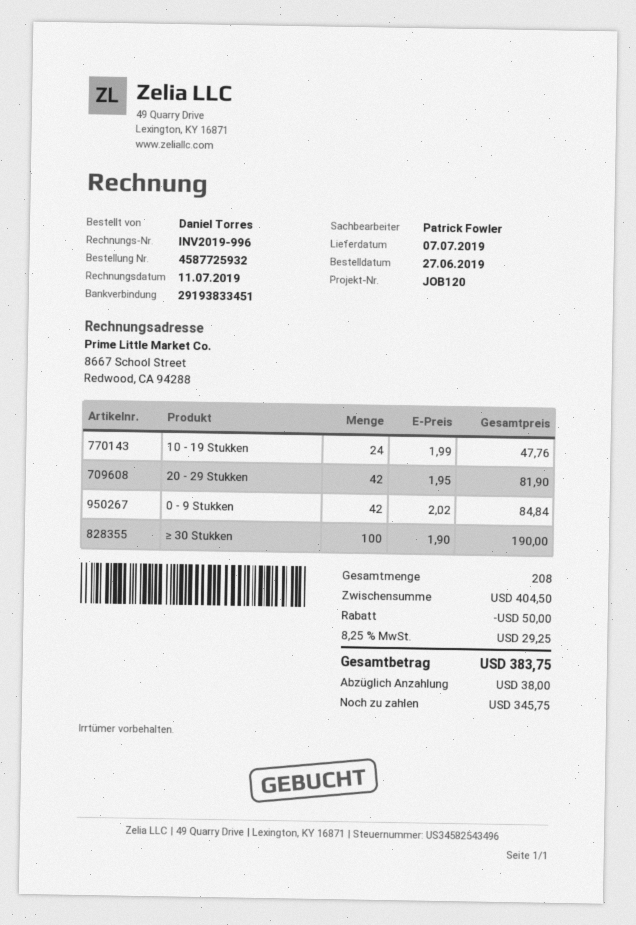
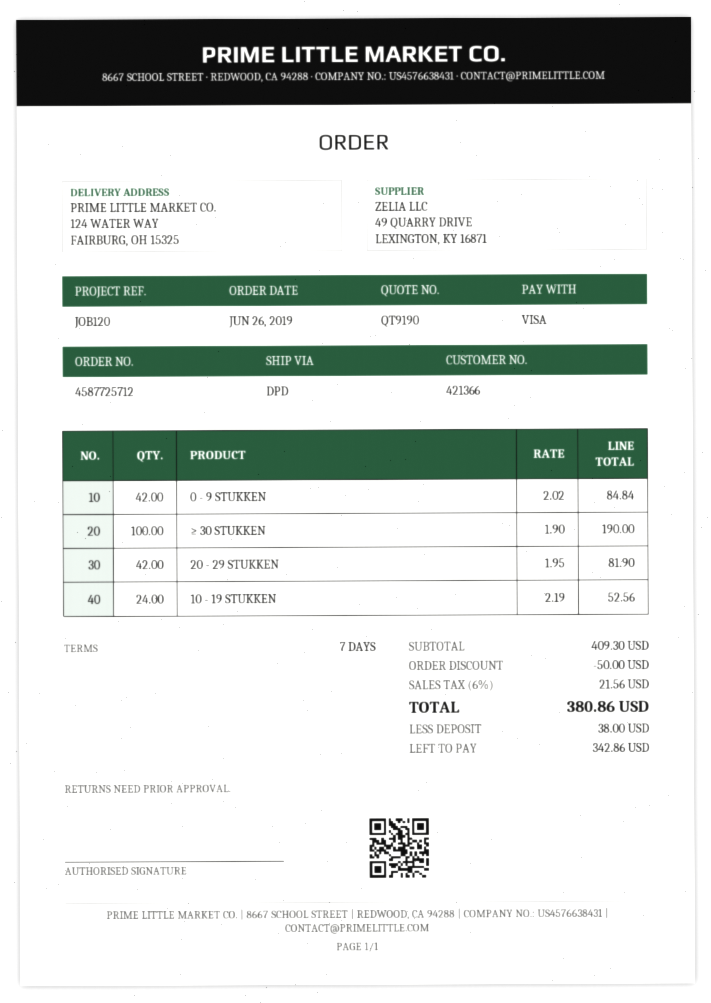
order number: 4587725932 -> 4587725712
order date: 2019-06-27 -> 2019-06-26
10 - 19 Stukken: 24 x 1.99 = 47.76 -> 24 x 2.19 = 52.56
subtotal: 404.50 -> 409.30
tax: 8.25% = 29.25 -> 6% = 21.56
total: 383.75 -> 380.86
balance: 345.75 -> 342.86

